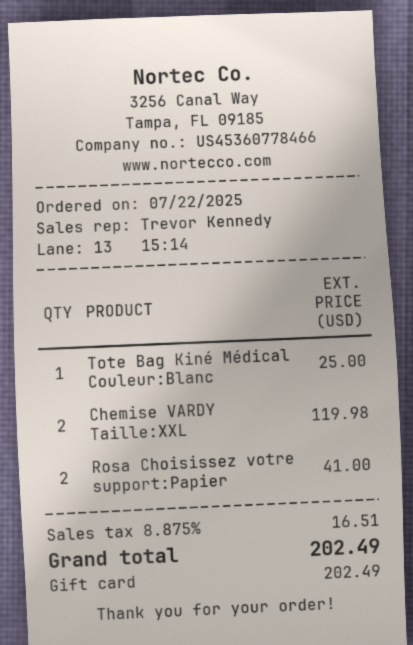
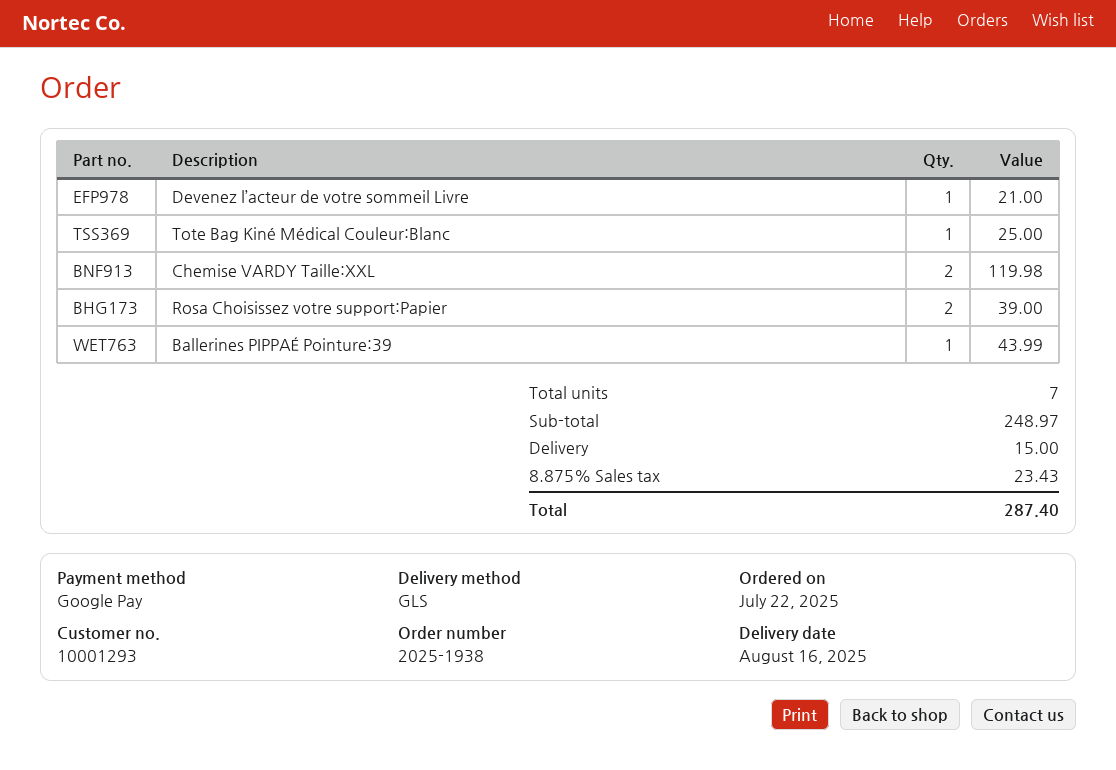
payment method: gift card -> Google Pay
Rosa Choisissez votre support:Papier: 2 for 41.00 -> 2 for 39.00
Devenez l’acteur de votre sommeil Livre: none -> 1 for 21.00
Ballerines PIPPAÉ Pointure:39: none -> 1 for 43.99
shipping: none -> 15.00
tax: 8.875% = 16.51 -> 8.875% = 23.43
total: 202.49 -> 287.40

